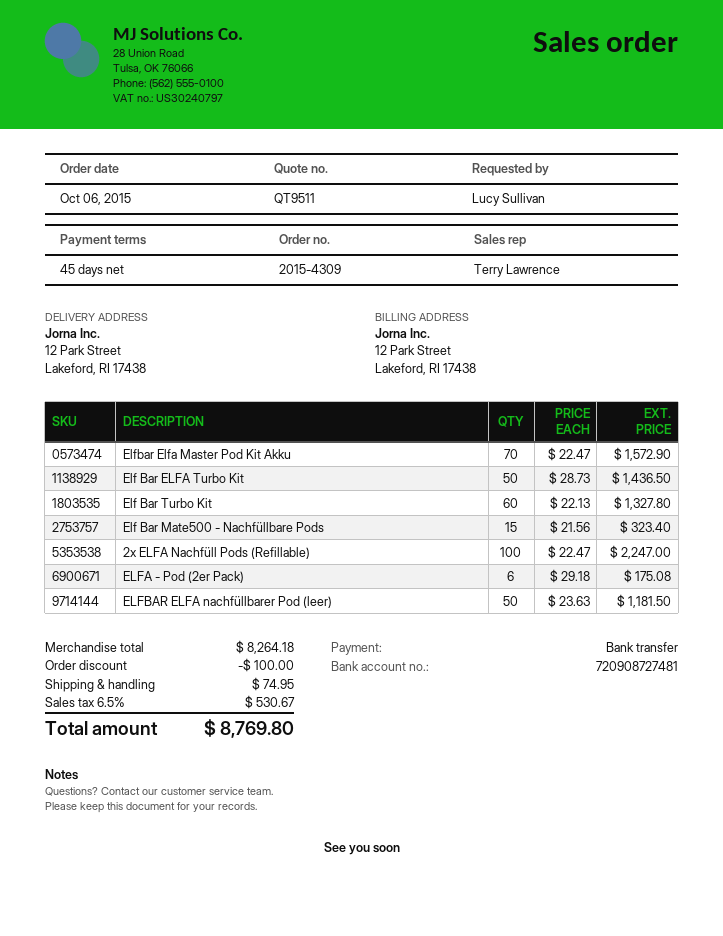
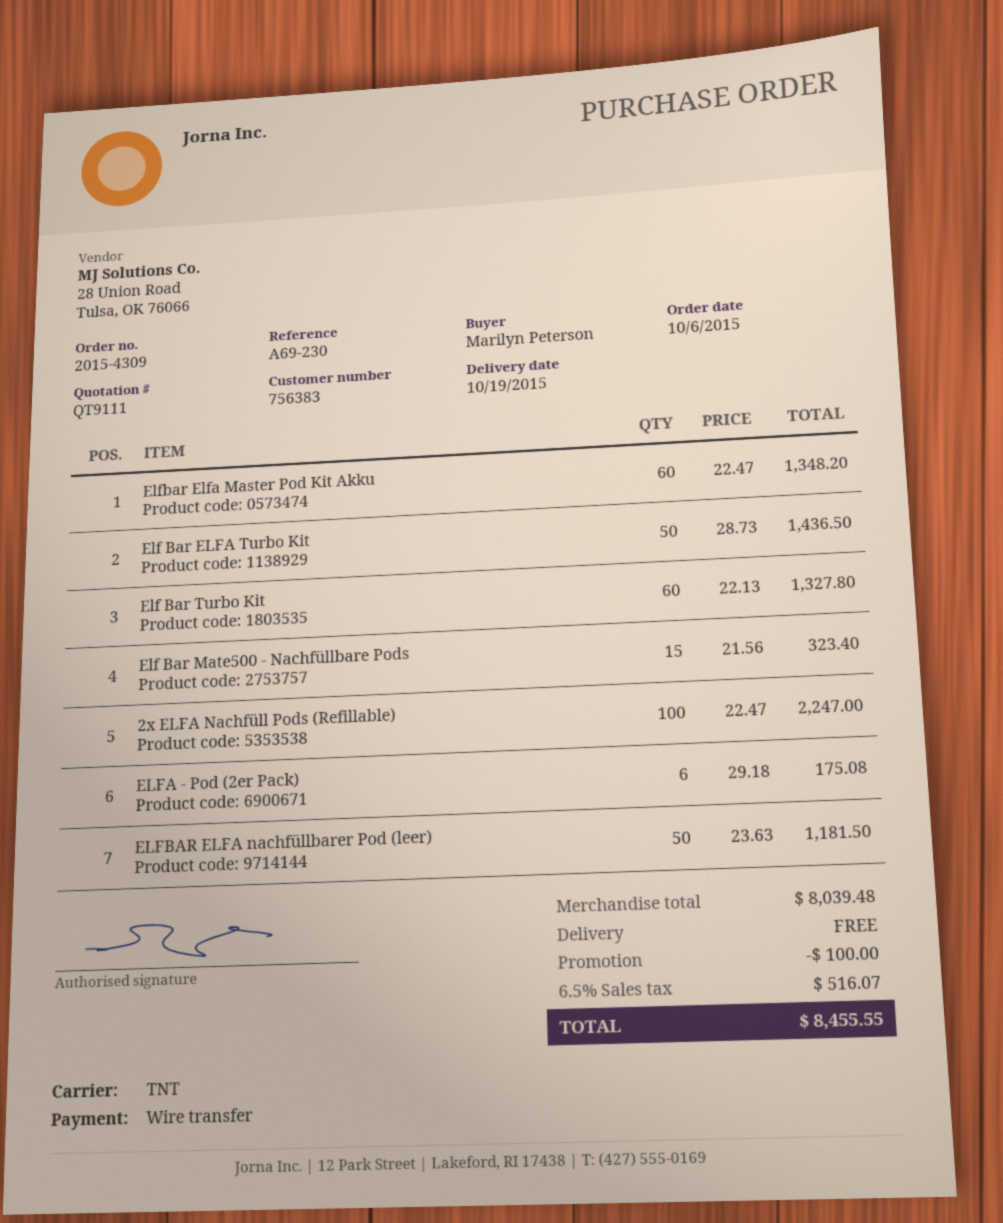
quote number: QT9511 -> QT9111
ordered by: Lucy Sullivan -> Marilyn Peterson
Elfbar Elfa Master Pod Kit Akku: 70 x 22.47 = 1572.90 -> 60 x 22.47 = 1348.20
subtotal: 8264.18 -> 8039.48
shipping: 74.95 -> 0.00
tax: 6.5% = 530.67 -> 6.5% = 516.07
total: 8769.80 -> 8455.55

